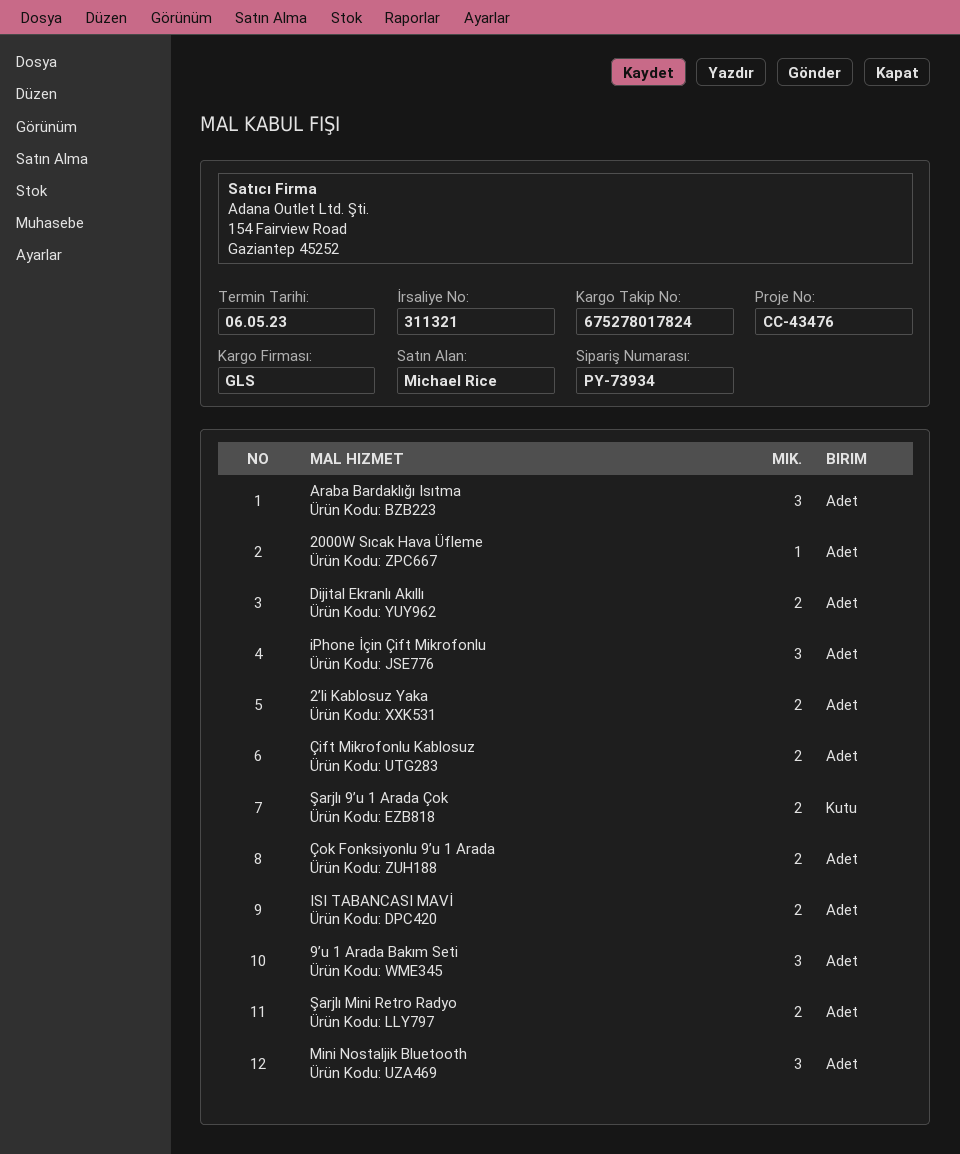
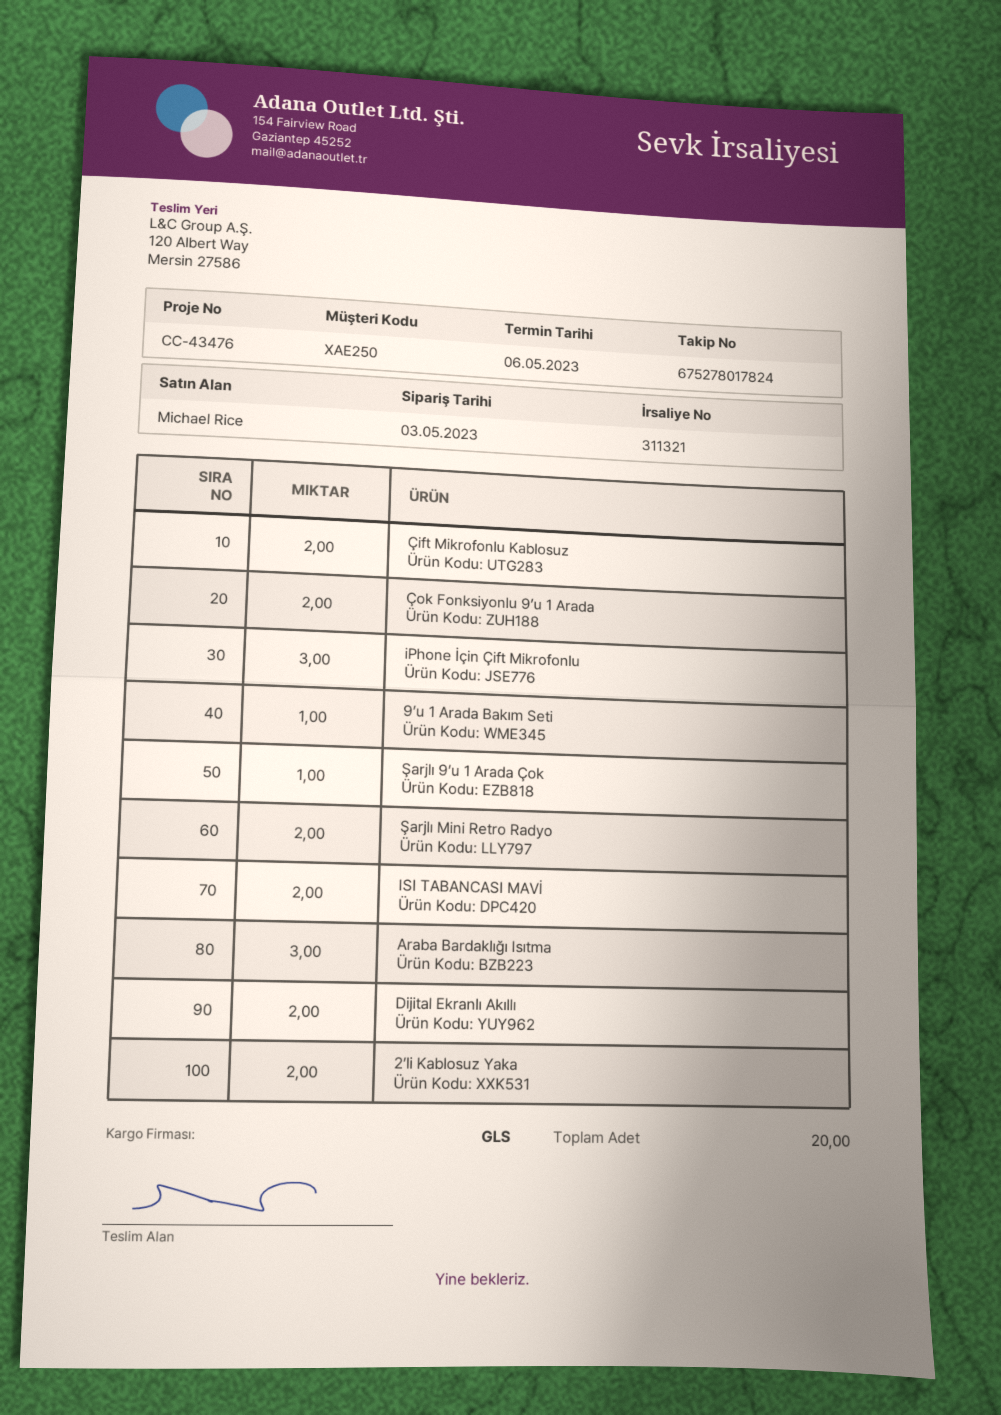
2000W Sıcak Hava Üfleme: 1 -> none
Şarjlı 9’u 1 Arada Çok: 2 -> 1
9’u 1 Arada Bakım Seti: 3 -> 1
Mini Nostaljik Bluetooth: 3 -> none

